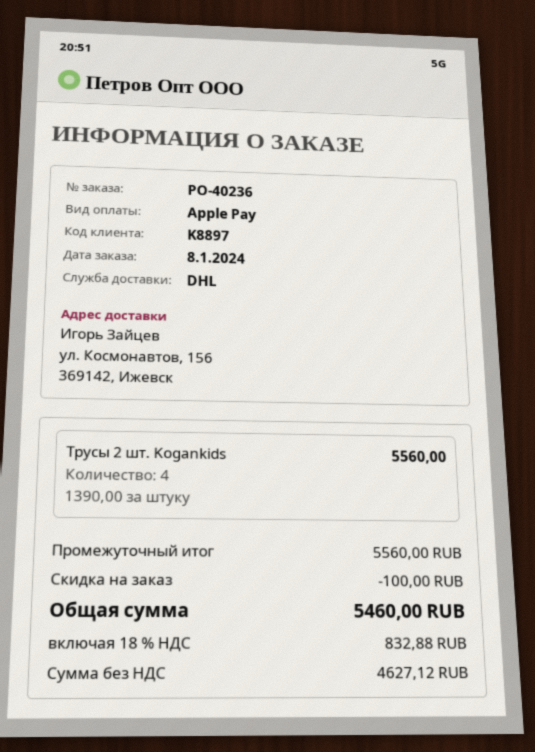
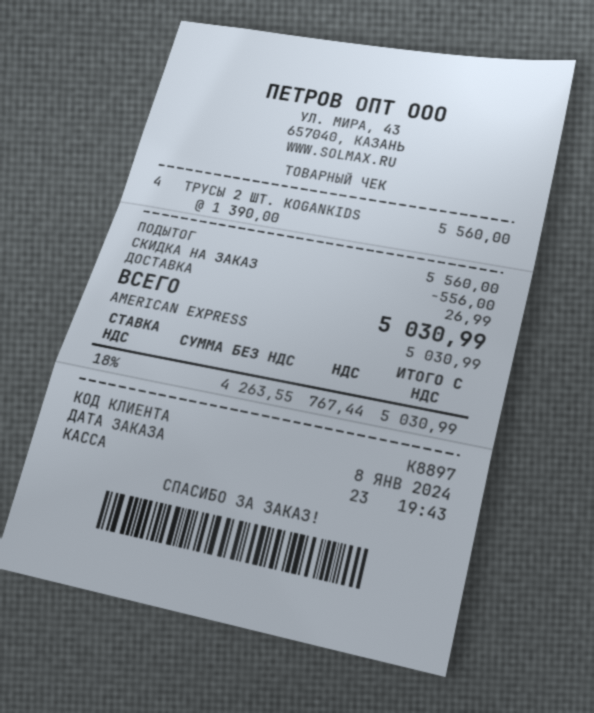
payment method: Apple Pay -> American Express
discount: 100.00 -> 556.00
shipping: none -> 26.99
net: 4627.12 -> 4263.55
tax: 18% = 832.88 -> 18% = 767.44
total: 5460.00 -> 5030.99

